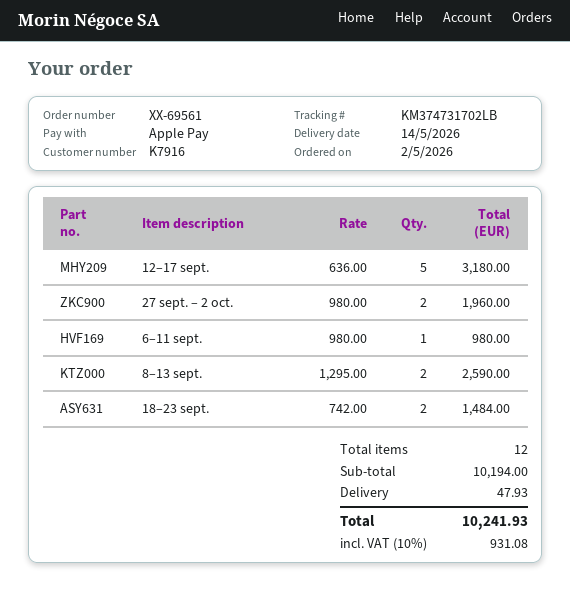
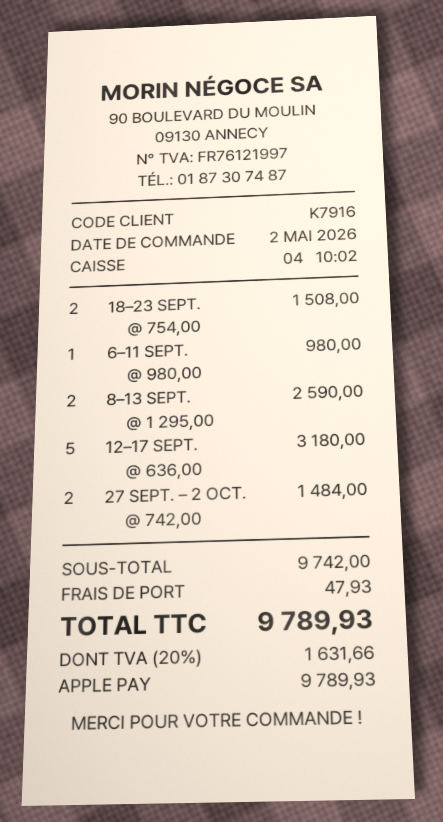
27 sept. – 2 oct.: 2 x 980.00 = 1960.00 -> 2 x 742.00 = 1484.00
18–23 sept.: 2 x 742.00 = 1484.00 -> 2 x 754.00 = 1508.00
subtotal: 10194.00 -> 9742.00
tax: 10% = 931.08 -> 20% = 1631.66
total: 10241.93 -> 9789.93

